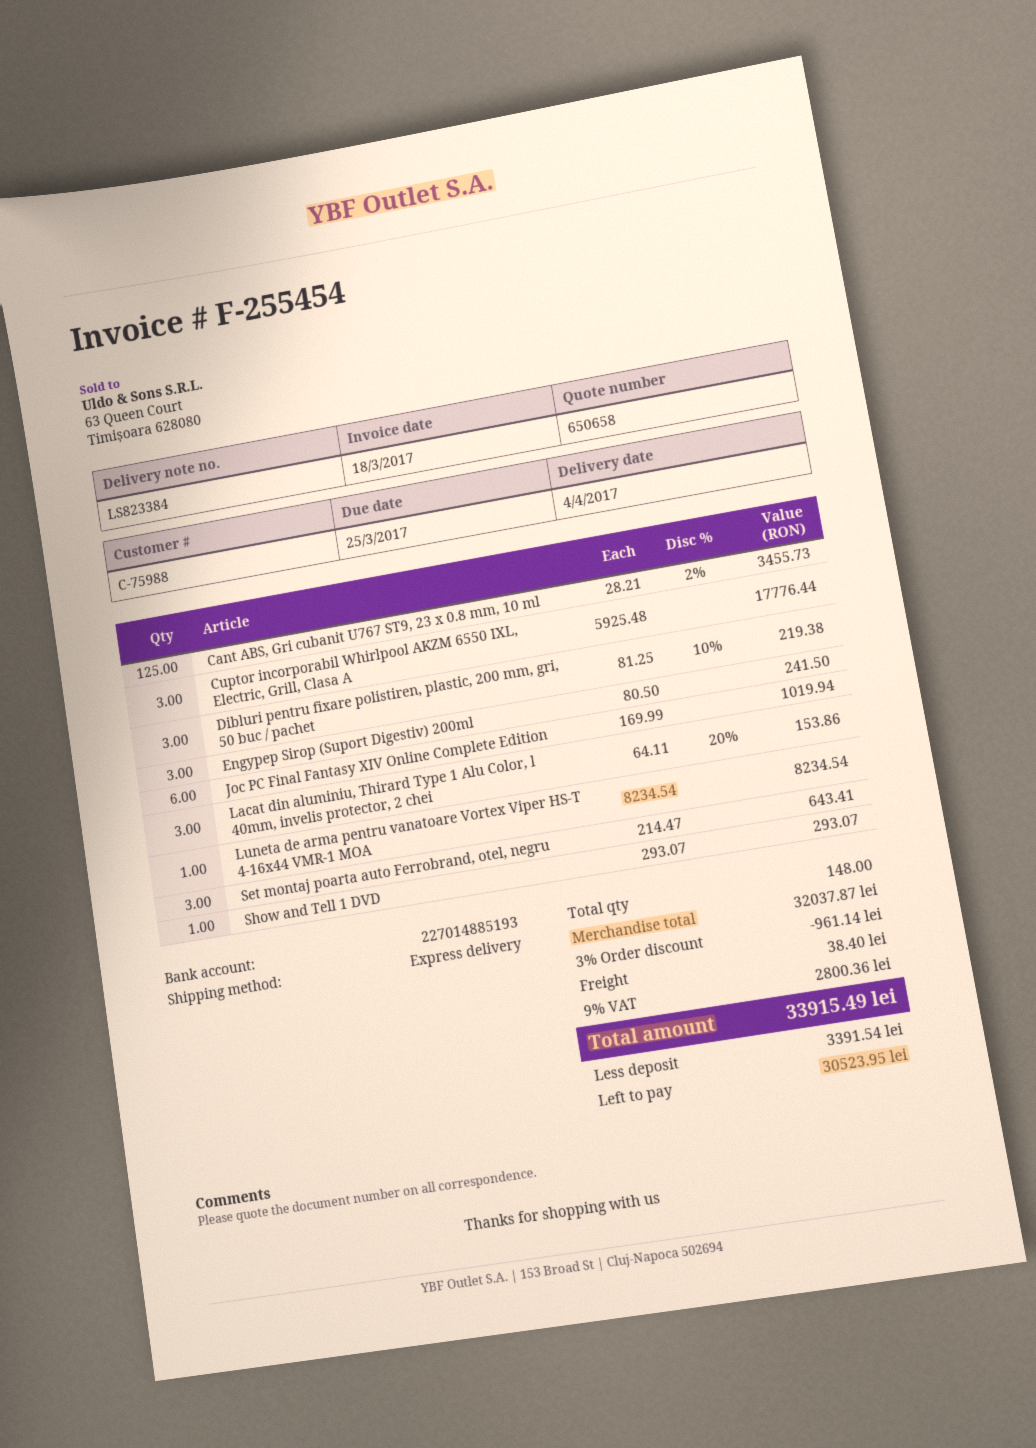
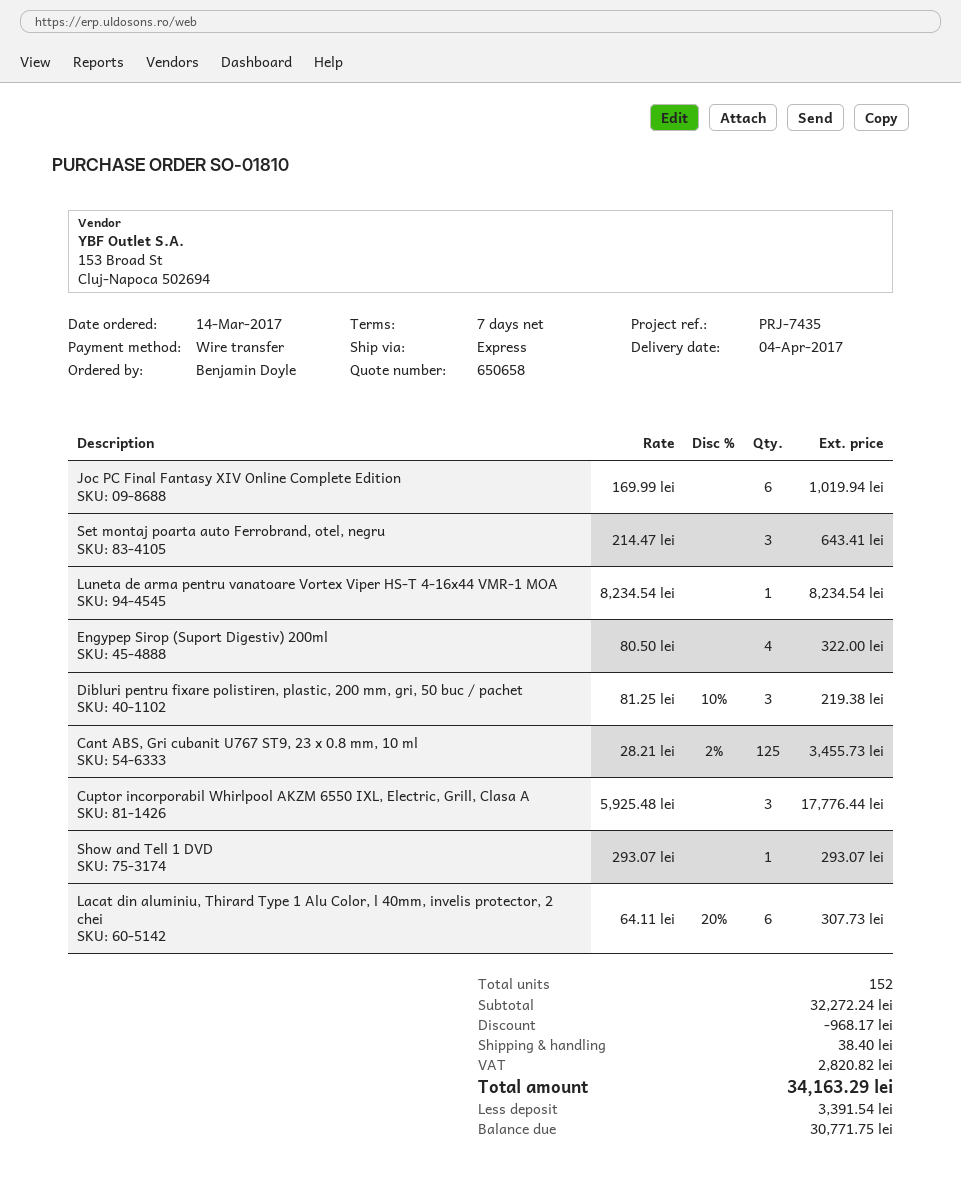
Engypep Sirop (Suport Digestiv) 200ml: 3 x 80.50 = 241.50 -> 4 x 80.50 = 322.00
Lacat din aluminiu, Thirard Type 1 Alu Color, l 40mm, invelis protector, 2 chei: 3 x 64.11 - 20% = 153.86 -> 6 x 64.11 - 20% = 307.73
total quantity: 148 -> 152
subtotal: 32037.87 -> 32272.24
discount: 961.14 -> 968.17
tax: 2800.36 -> 2820.82
total: 33915.49 -> 34163.29
balance: 30523.95 -> 30771.75

